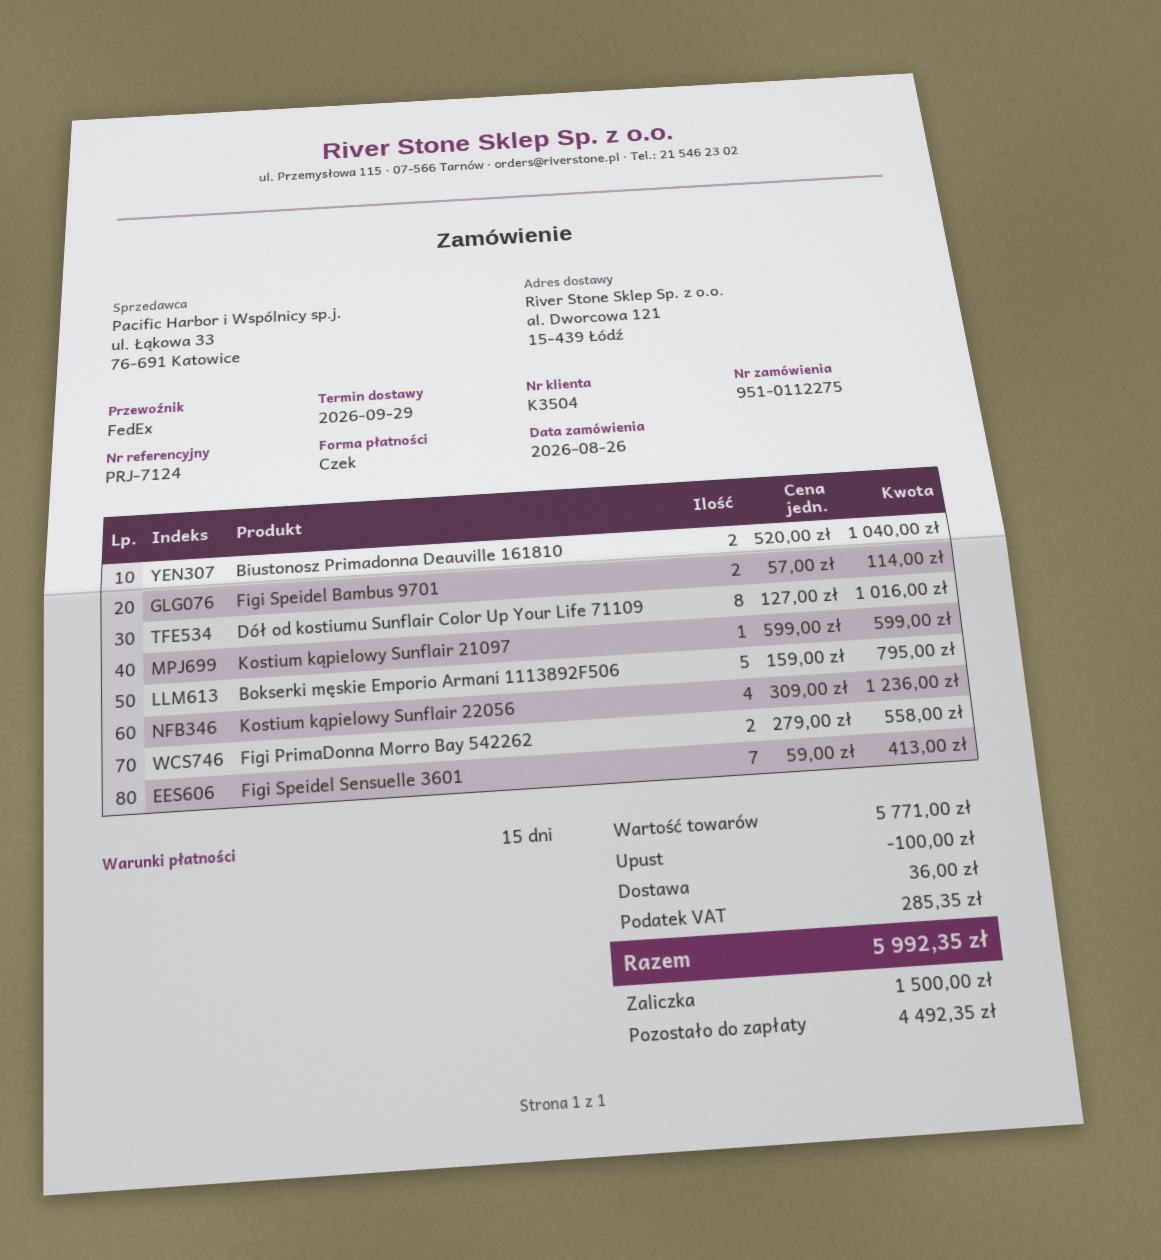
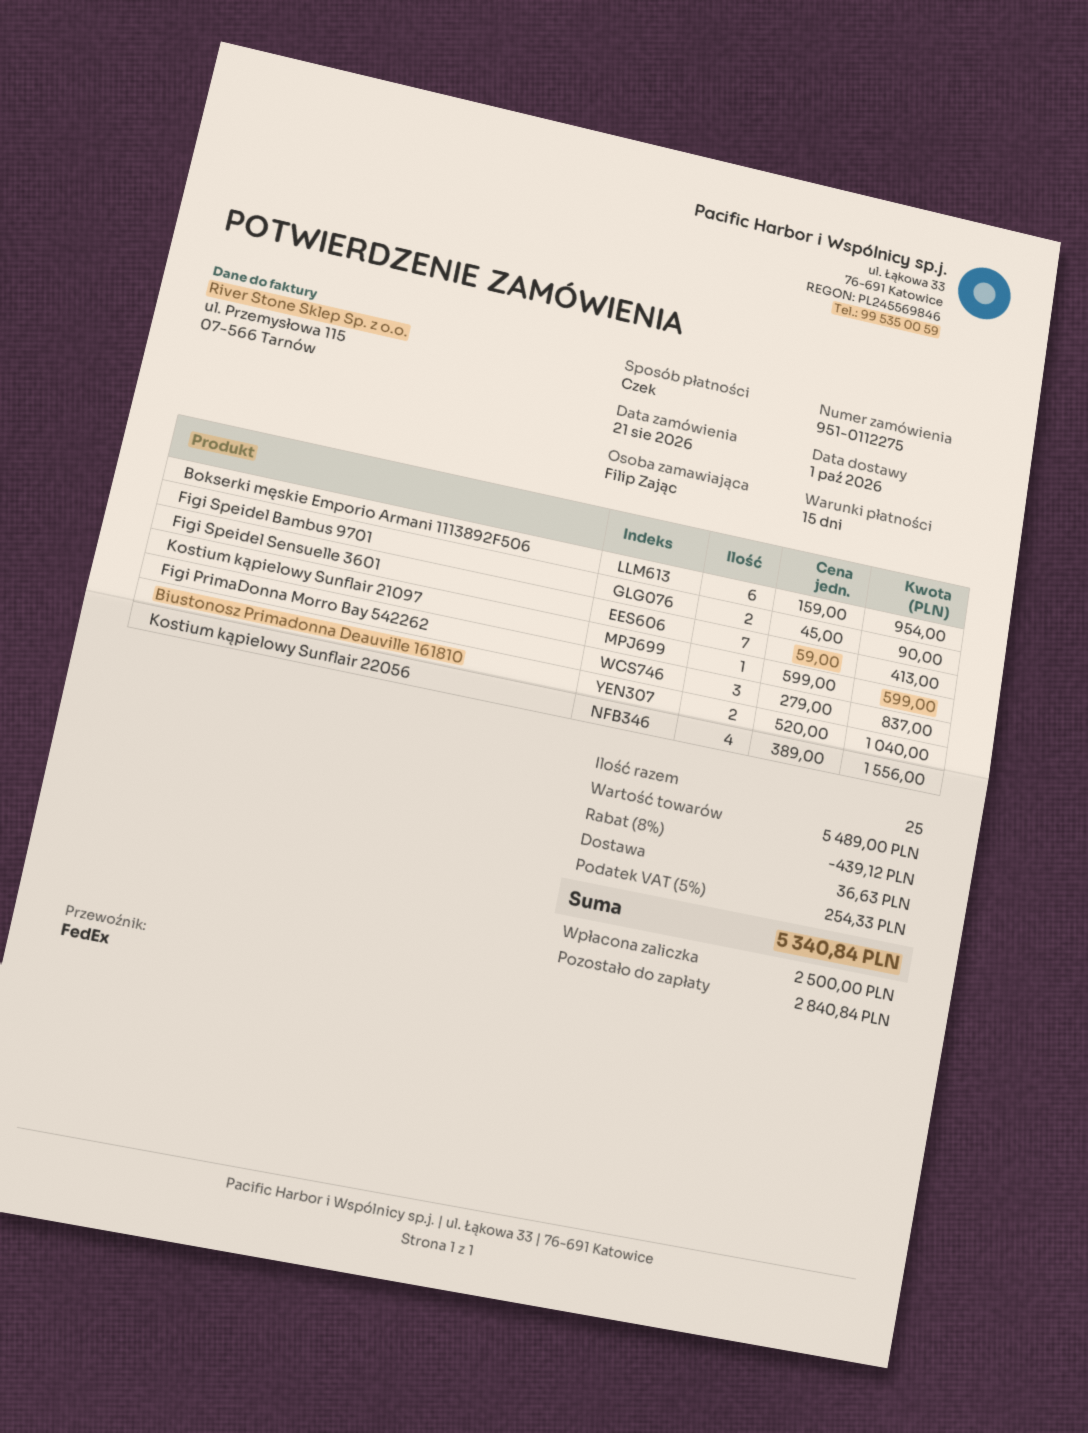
order date: 2026-08-26 -> 2026-08-21
delivery date: 2026-09-29 -> 2026-10-01
Figi Speidel Bambus 9701: 2 x 57.00 = 114.00 -> 2 x 45.00 = 90.00
Dół od kostiumu Sunflair Color Up Your Life 71109: 8 x 127.00 = 1016.00 -> none
Bokserki męskie Emporio Armani 1113892F506: 5 x 159.00 = 795.00 -> 6 x 159.00 = 954.00
Kostium kąpielowy Sunflair 22056: 4 x 309.00 = 1236.00 -> 4 x 389.00 = 1556.00
Figi PrimaDonna Morro Bay 542262: 2 x 279.00 = 558.00 -> 3 x 279.00 = 837.00
subtotal: 5771.00 -> 5489.00
discount: 100.00 -> 439.12
shipping: 36.00 -> 36.63
tax: 285.35 -> 254.33
total: 5992.35 -> 5340.84
deposit: 1500.00 -> 2500.00
balance: 4492.35 -> 2840.84

